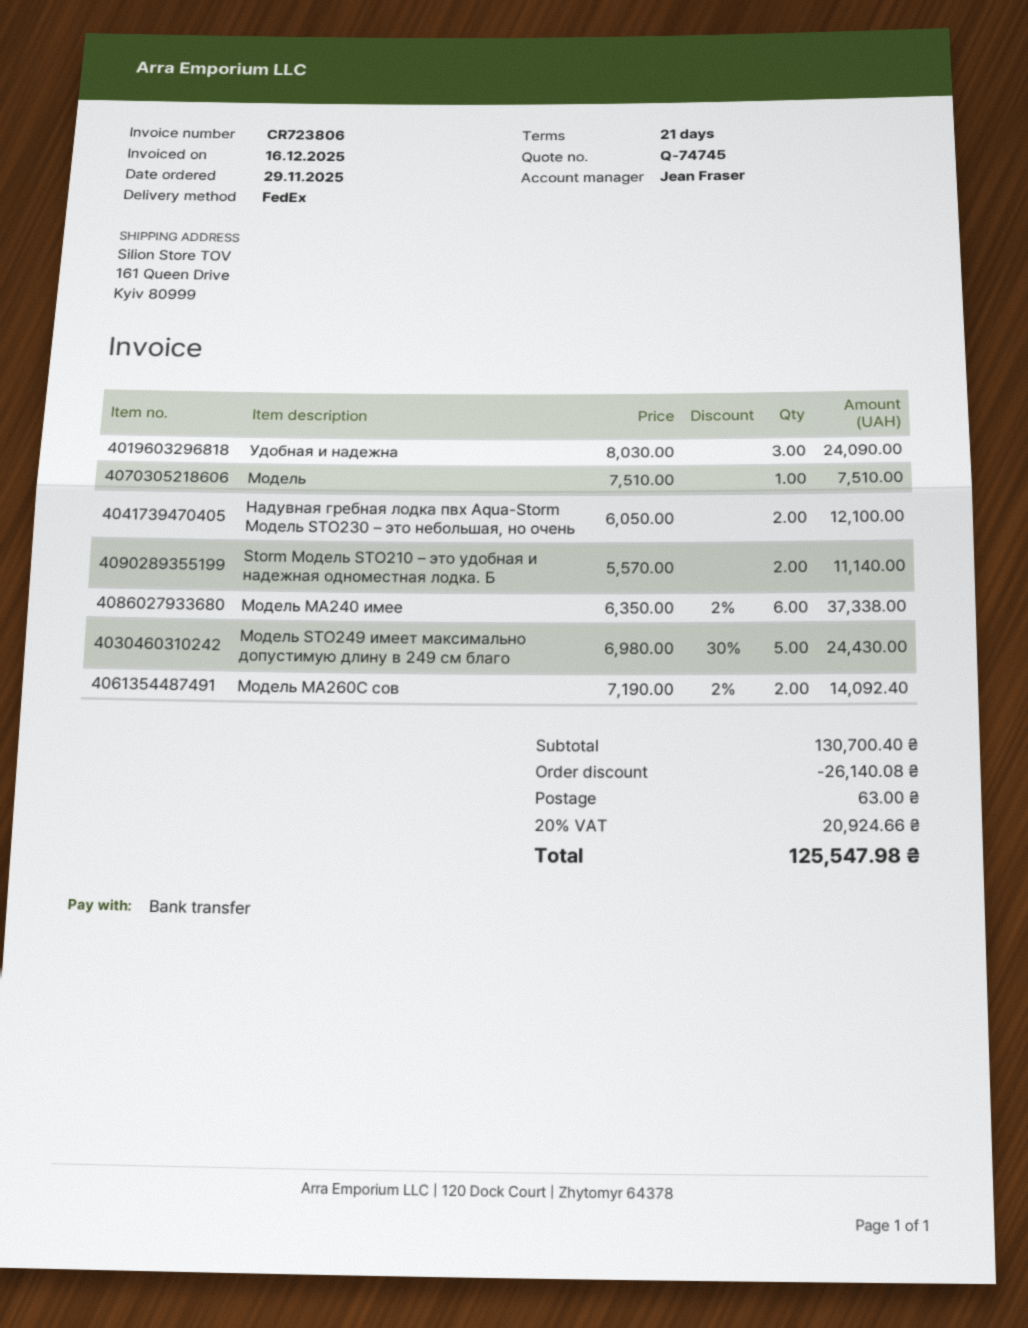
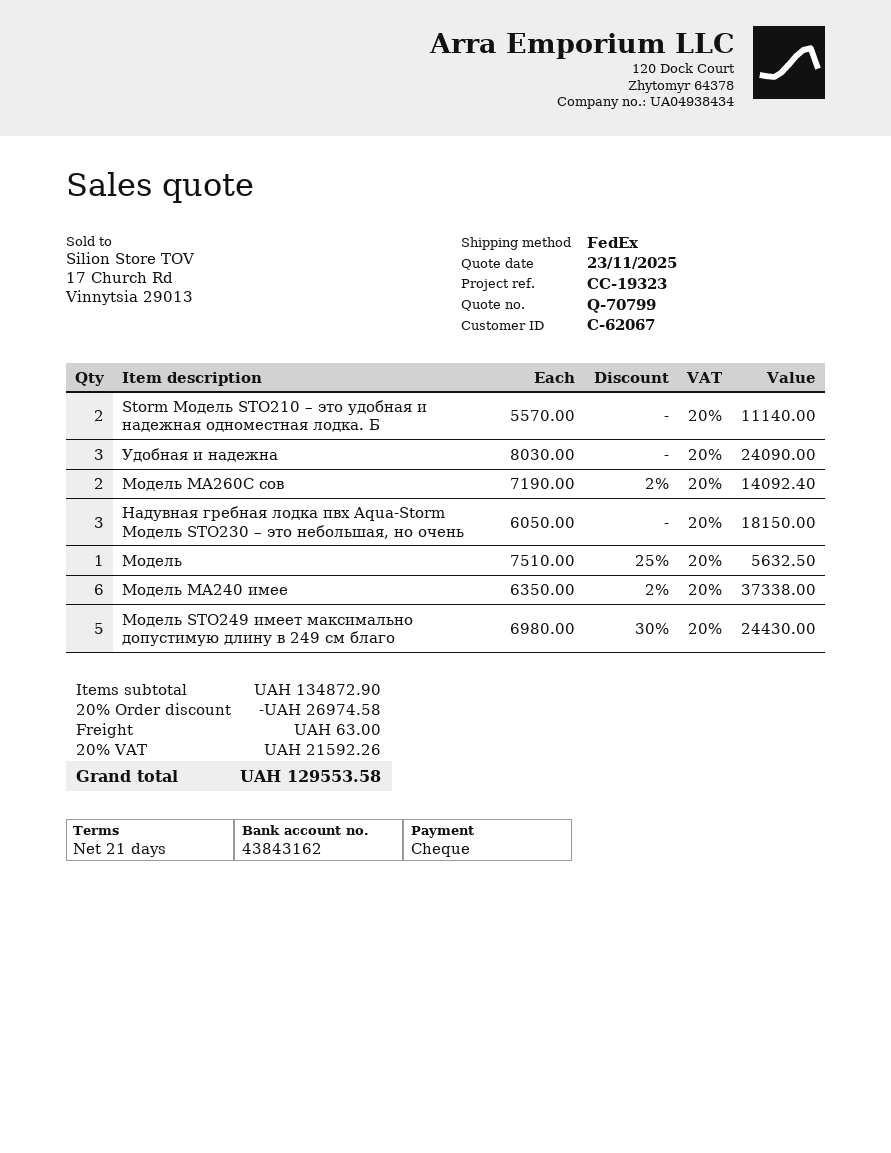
quote number: Q-74745 -> Q-70799
payment method: bank transfer -> cheque
Модель: 1 x 7510.00 = 7510.00 -> 1 x 7510.00 - 25% = 5632.50
Надувная гребная лодка пвх Aqua-Storm Модель STO230 – это небольшая, но очень: 2 x 6050.00 = 12100.00 -> 3 x 6050.00 = 18150.00
subtotal: 130700.40 -> 134872.90
discount: 26140.08 -> 26974.58
tax: 20% = 20924.66 -> 20% = 21592.26
total: 125547.98 -> 129553.58

